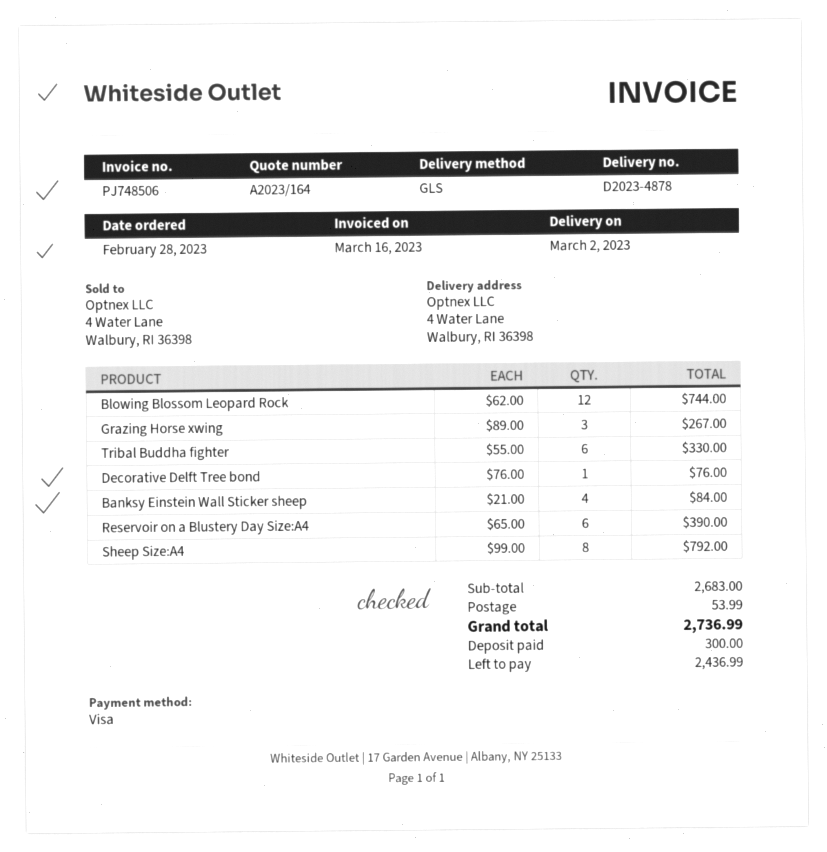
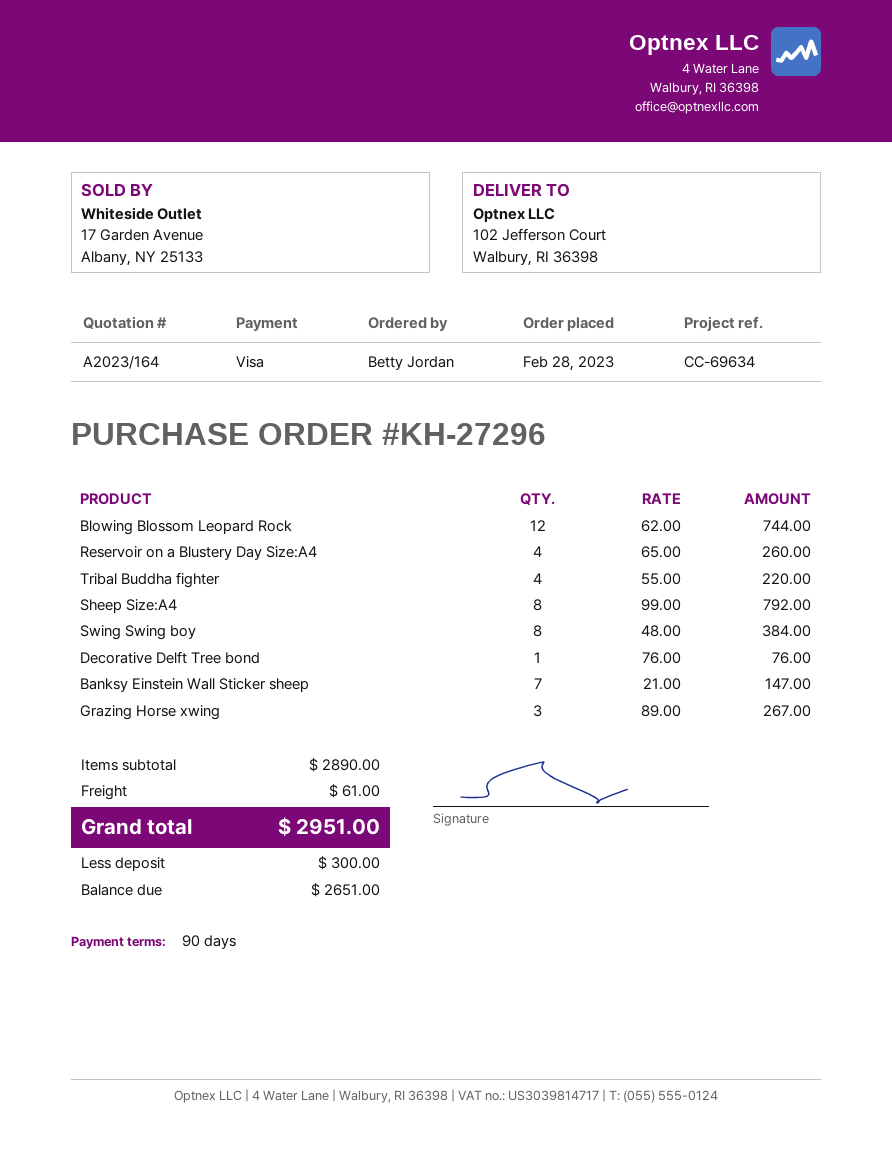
ship to: 4 Water Lane, Walbury, RI 36398 -> 102 Jefferson Court, Walbury, RI 36398
Tribal Buddha fighter: 6 x 55.00 = 330.00 -> 4 x 55.00 = 220.00
Banksy Einstein Wall Sticker sheep: 4 x 21.00 = 84.00 -> 7 x 21.00 = 147.00
Reservoir on a Blustery Day Size:A4: 6 x 65.00 = 390.00 -> 4 x 65.00 = 260.00
Swing Swing boy: none -> 8 x 48.00 = 384.00
subtotal: 2683.00 -> 2890.00
shipping: 53.99 -> 61.00
total: 2736.99 -> 2951.00
balance: 2436.99 -> 2651.00

